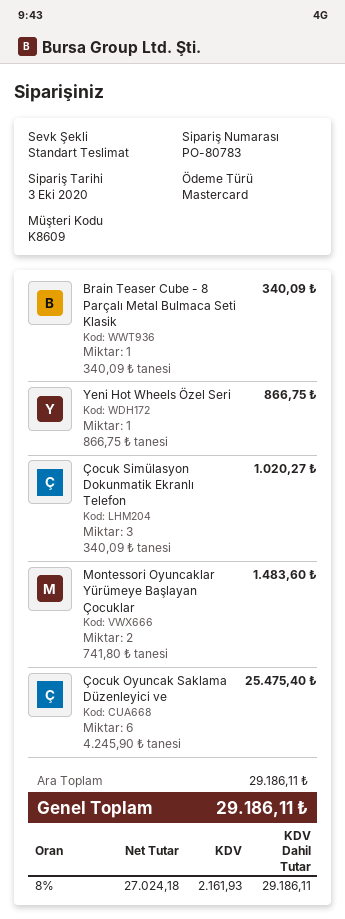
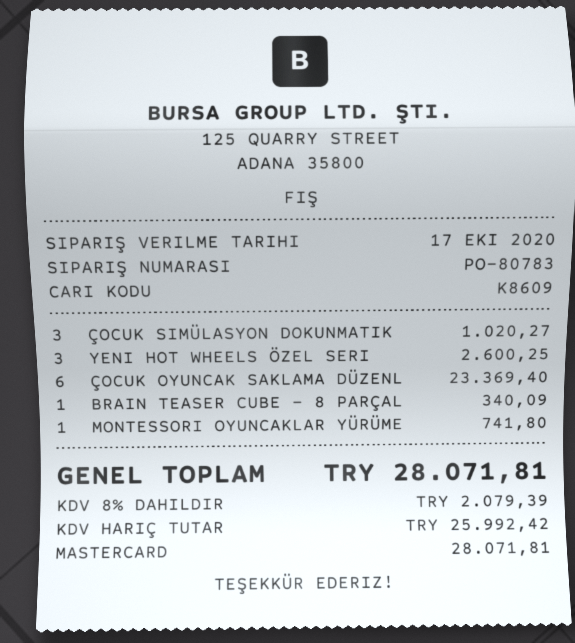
order date: 2020-10-03 -> 2020-10-17
Yeni Hot Wheels Özel Seri: 1 for 866.75 -> 3 for 2600.25
Montessori Oyuncaklar Yürümeye Başlayan Çocuklar: 2 for 1483.60 -> 1 for 741.80
Çocuk Oyuncak Saklama Düzenleyici ve: 6 for 25475.40 -> 6 for 23369.40
net: 27024.18 -> 25992.42
tax: 8% = 2161.93 -> 8% = 2079.39
total: 29186.11 -> 28071.81

